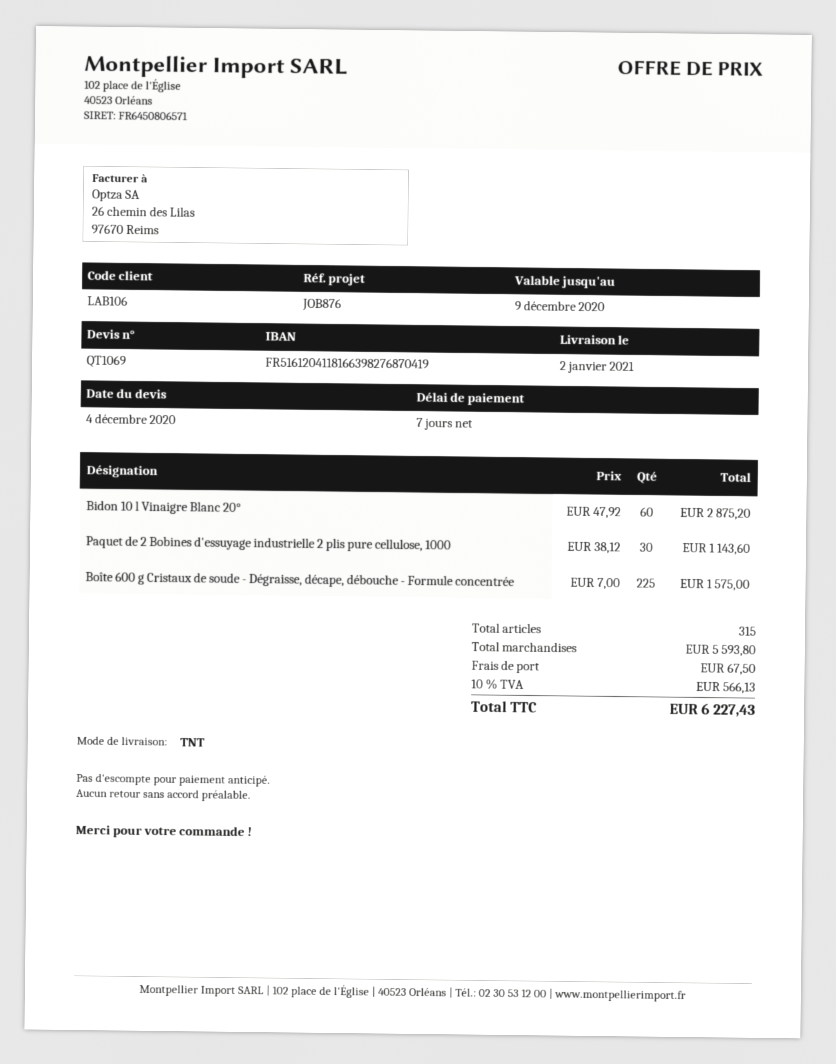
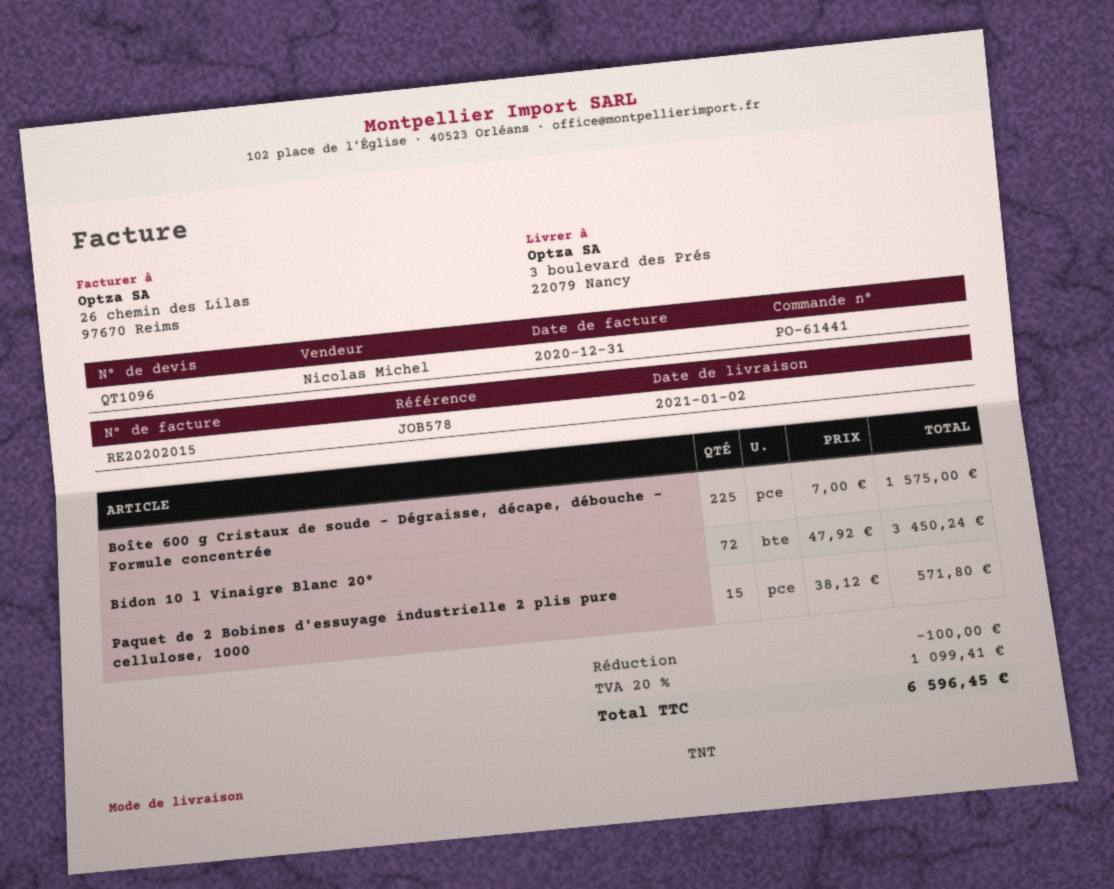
quote number: QT1069 -> QT1096
reference: JOB876 -> JOB578
Bidon 10 l Vinaigre Blanc 20°: 60 x 47.92 = 2875.20 -> 72 x 47.92 = 3450.24
Paquet de 2 Bobines d'essuyage industrielle 2 plis pure cellulose, 1000: 30 x 38.12 = 1143.60 -> 15 x 38.12 = 571.80
discount: none -> 100.00
shipping: 67.50 -> none
tax: 10% = 566.13 -> 20% = 1099.41
total: 6227.43 -> 6596.45

